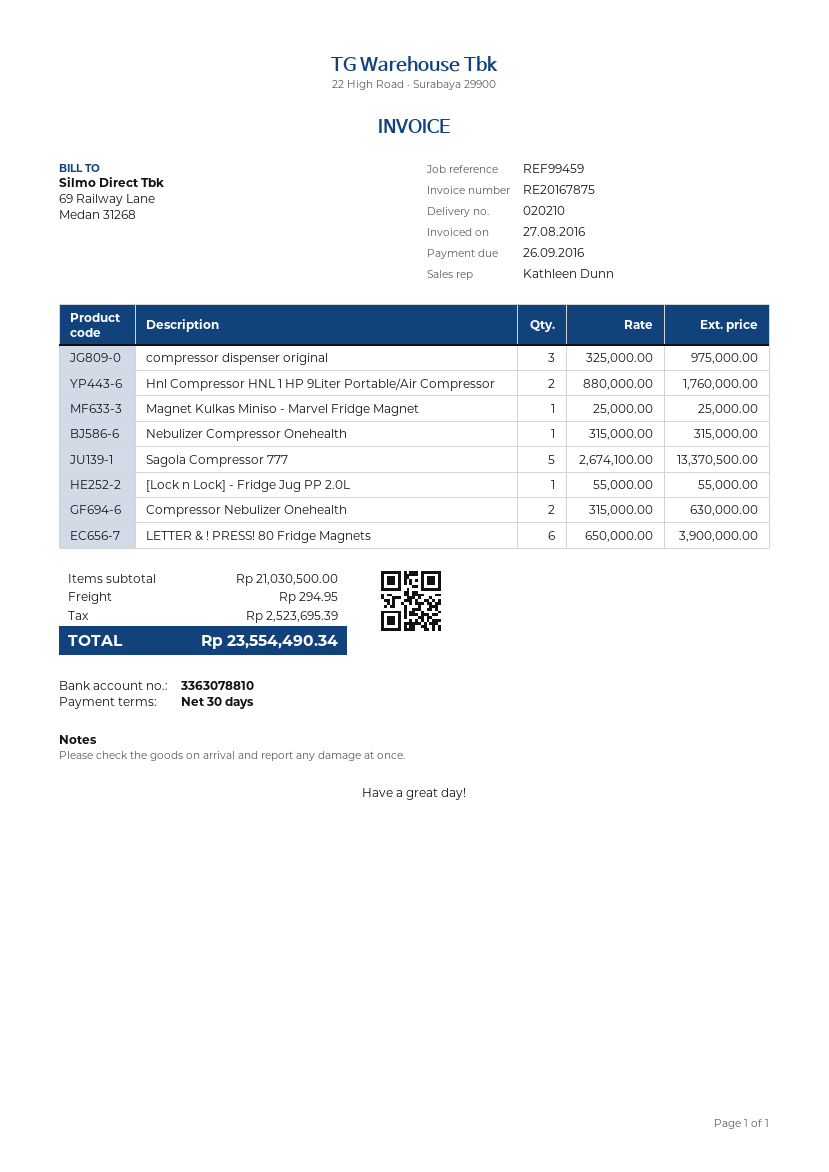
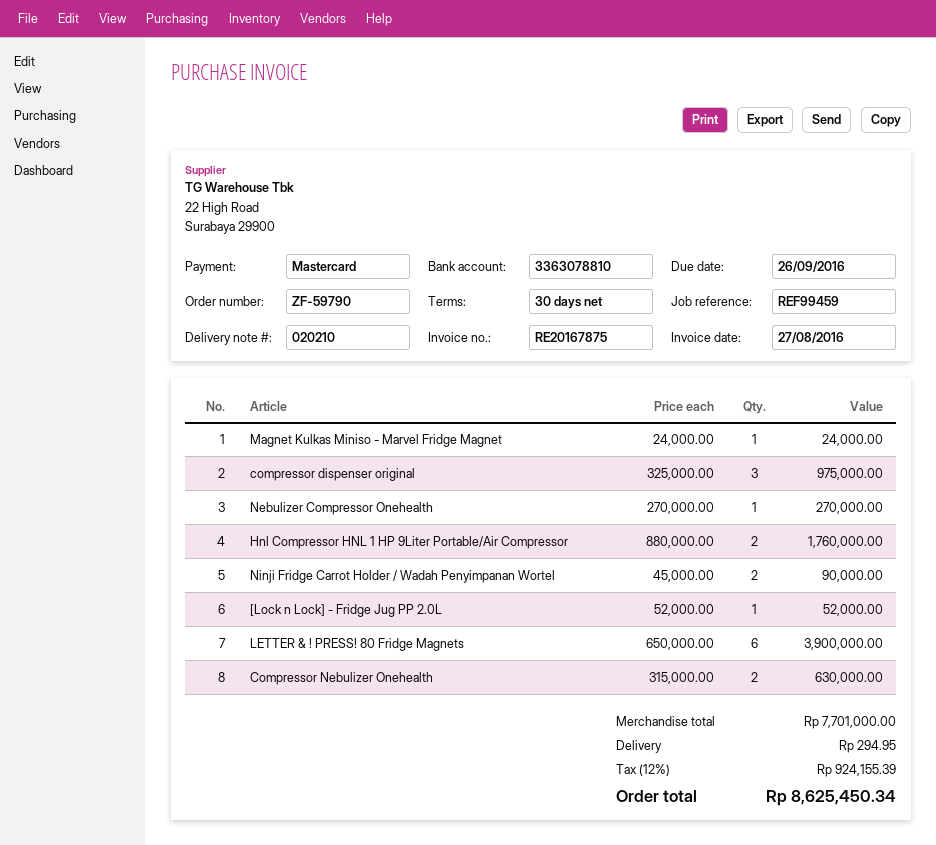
Magnet Kulkas Miniso - Marvel Fridge Magnet: 1 x 25000.00 = 25000.00 -> 1 x 24000.00 = 24000.00
Nebulizer Compressor Onehealth: 1 x 315000.00 = 315000.00 -> 1 x 270000.00 = 270000.00
Sagola Compressor 777: 5 x 2674100.00 = 13370500.00 -> none
[Lock n Lock] - Fridge Jug PP 2.0L: 1 x 55000.00 = 55000.00 -> 1 x 52000.00 = 52000.00
Ninji Fridge Carrot Holder / Wadah Penyimpanan Wortel: none -> 2 x 45000.00 = 90000.00
subtotal: 21030500.00 -> 7701000.00
tax: 2523695.39 -> 924155.39
total: 23554490.34 -> 8625450.34

